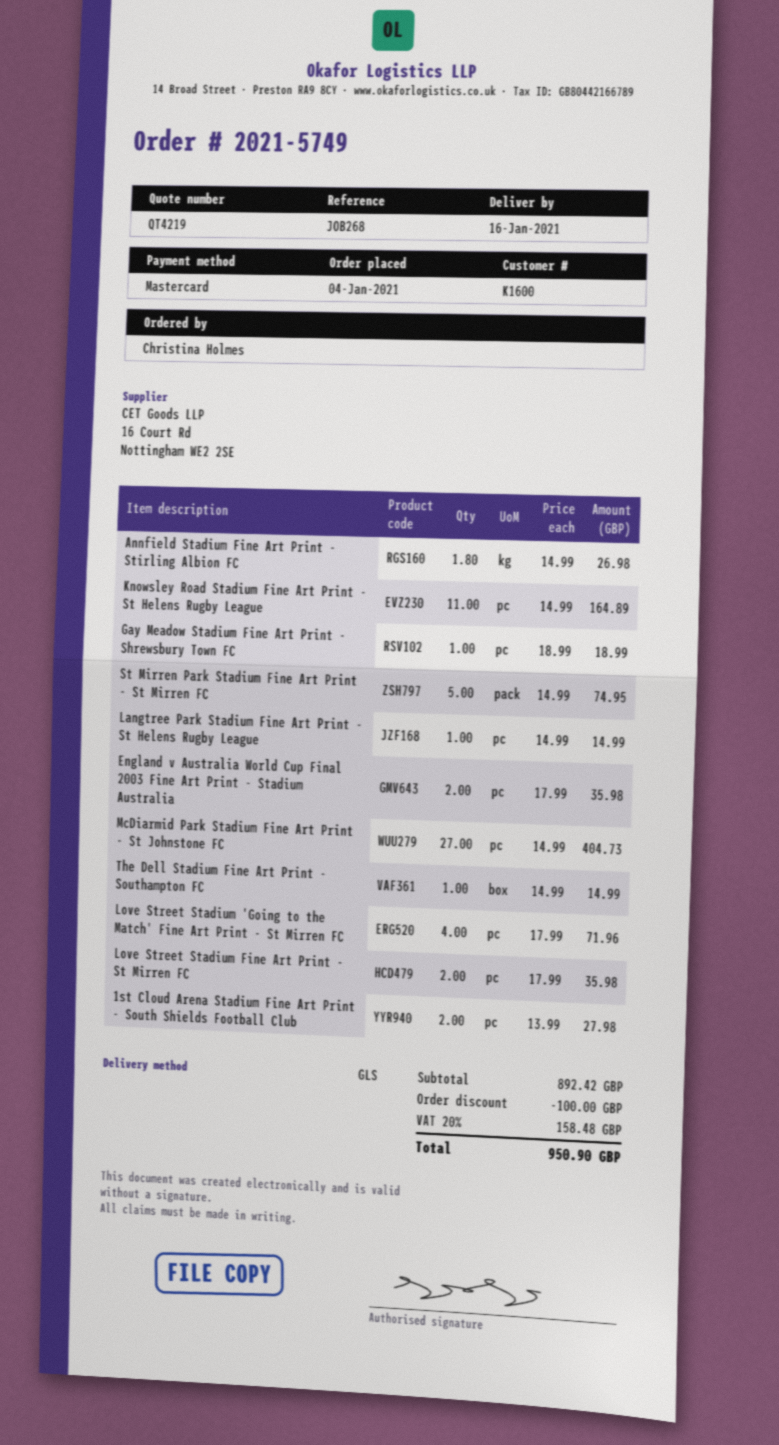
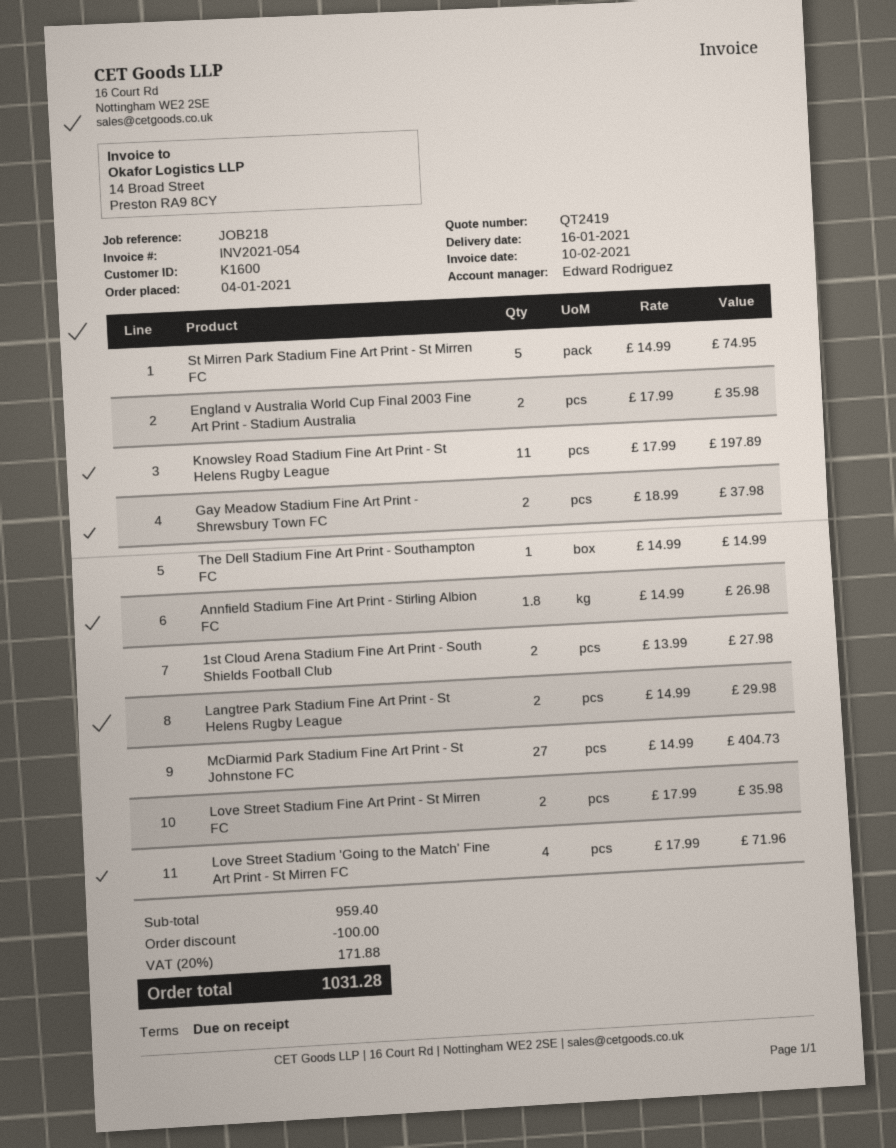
quote number: QT4219 -> QT2419
reference: JOB268 -> JOB218
Knowsley Road Stadium Fine Art Print - St Helens Rugby League: 11 x 14.99 = 164.89 -> 11 x 17.99 = 197.89
Gay Meadow Stadium Fine Art Print - Shrewsbury Town FC: 1 x 18.99 = 18.99 -> 2 x 18.99 = 37.98
Langtree Park Stadium Fine Art Print - St Helens Rugby League: 1 x 14.99 = 14.99 -> 2 x 14.99 = 29.98
subtotal: 892.42 -> 959.40
tax: 20% = 158.48 -> 20% = 171.88
total: 950.90 -> 1031.28

